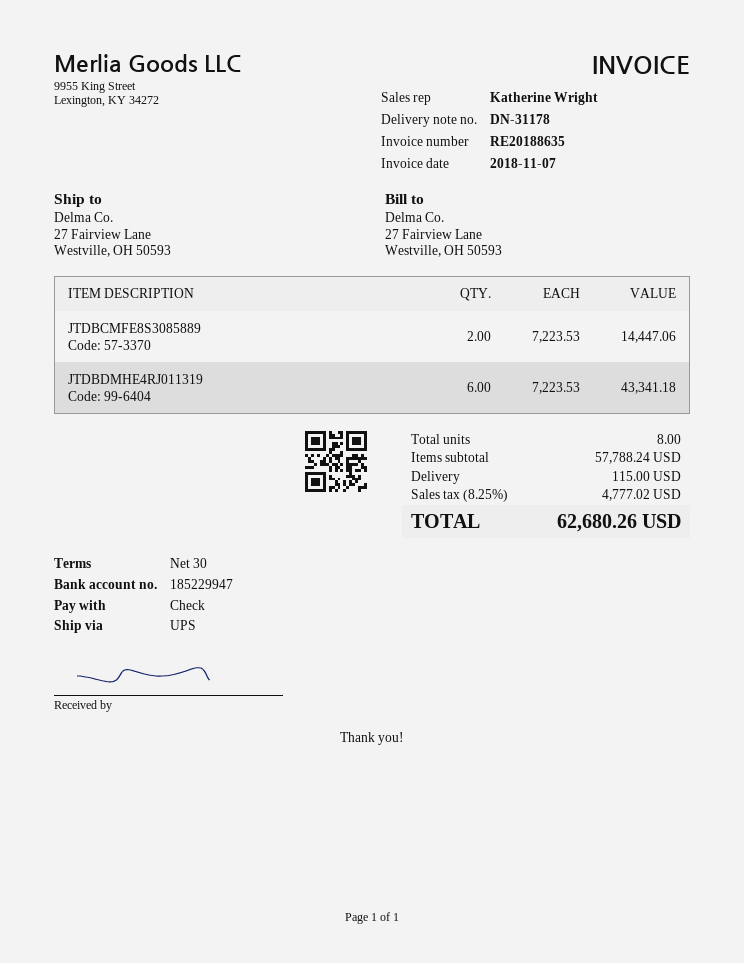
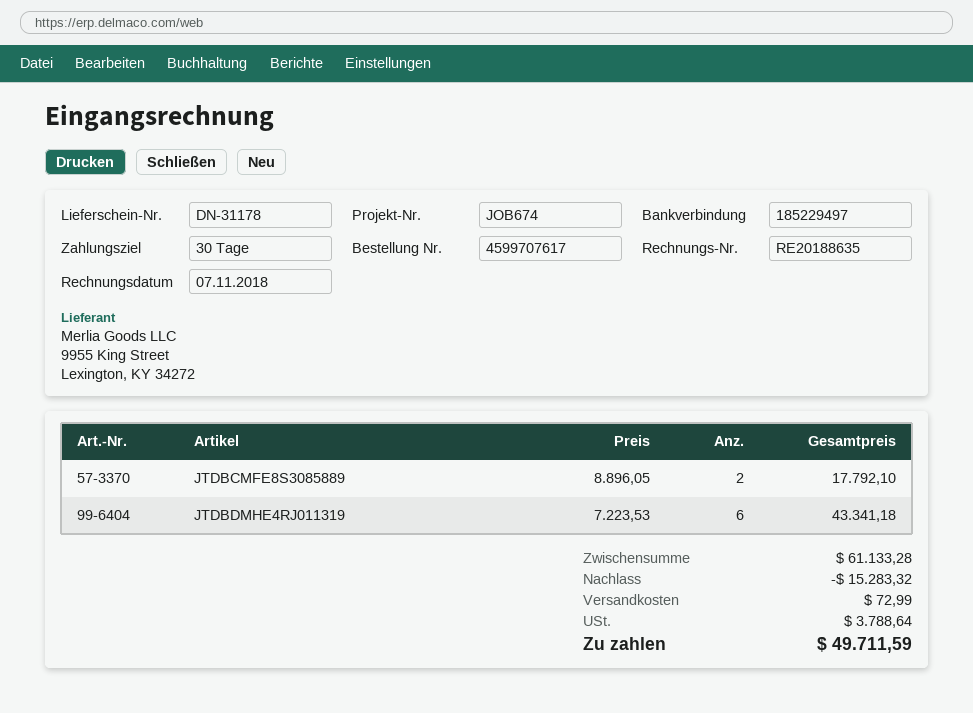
bank account: 185229947 -> 185229497
JTDBCMFE8S3085889: 2 x 7223.53 = 14447.06 -> 2 x 8896.05 = 17792.10
subtotal: 57788.24 -> 61133.28
discount: none -> 15283.32
shipping: 115.00 -> 72.99
tax: 4777.02 -> 3788.64
total: 62680.26 -> 49711.59

